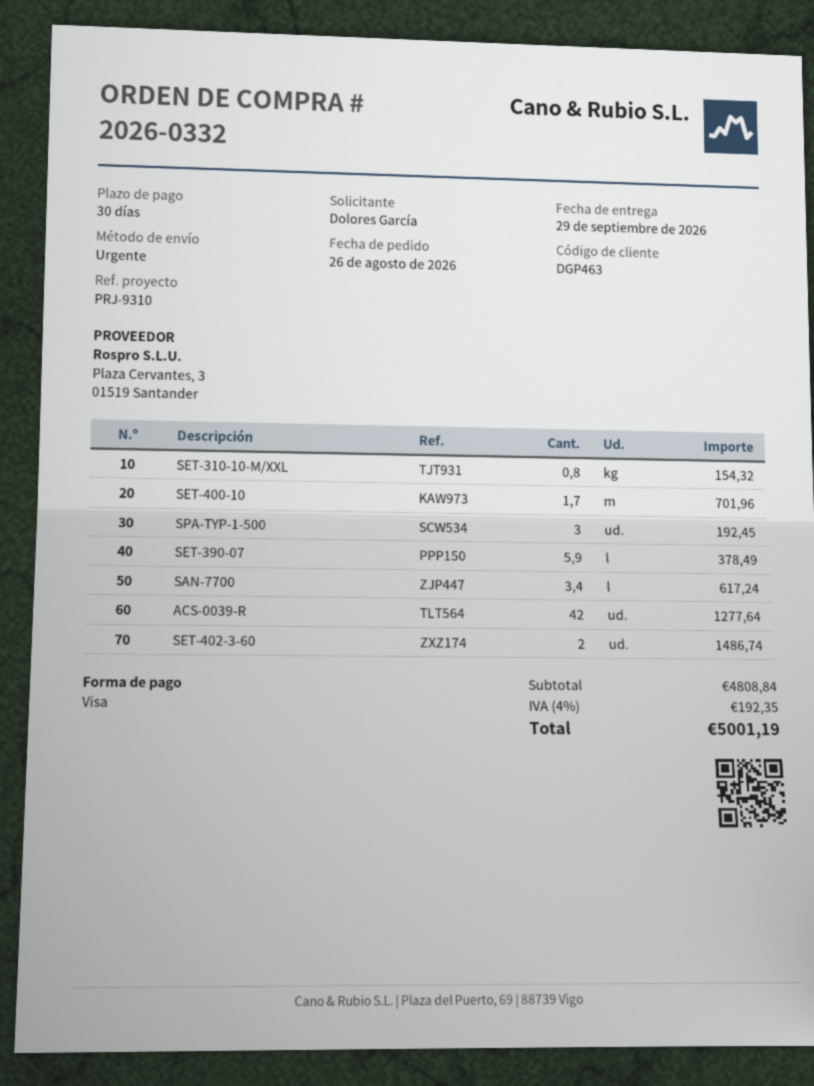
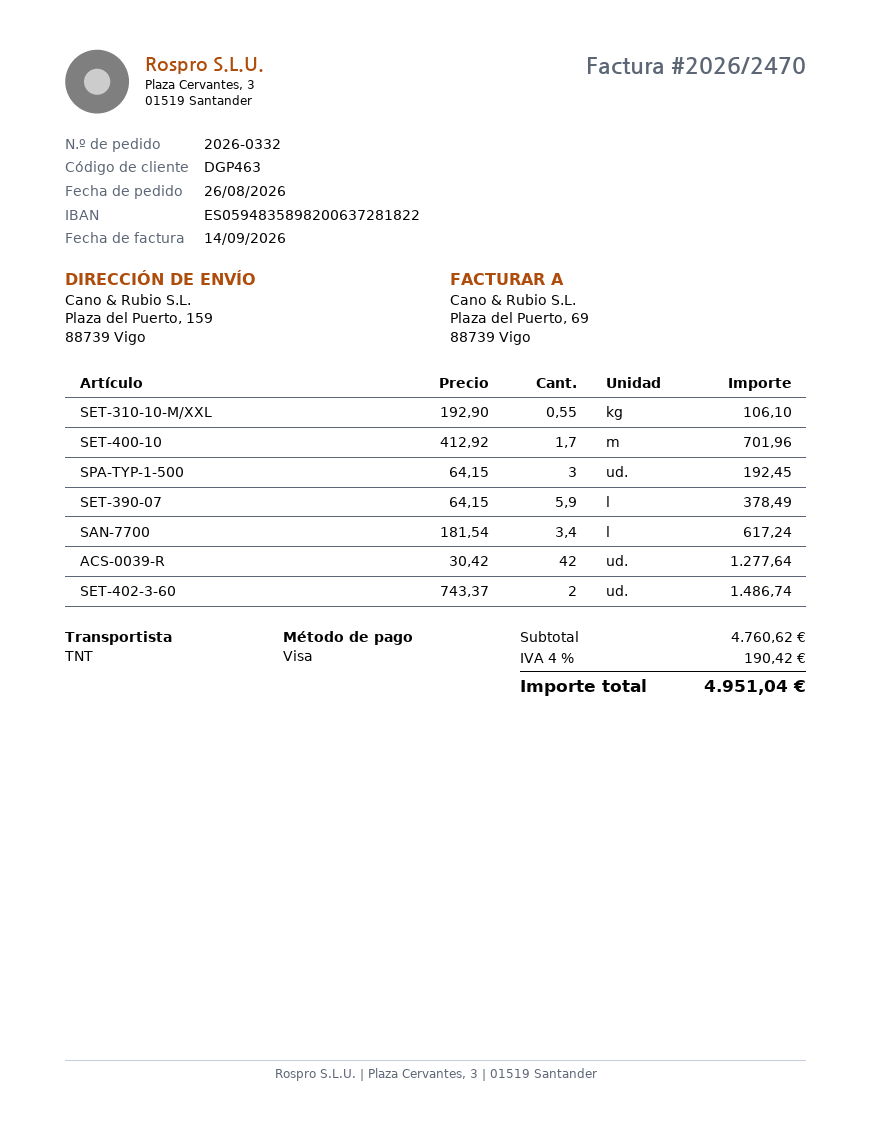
shipping method: express -> TNT
SET-310-10-M/XXL: 0.8 for 154.32 -> 0.55 for 106.10
subtotal: 4808.84 -> 4760.62
tax: 4% = 192.35 -> 4% = 190.42
total: 5001.19 -> 4951.04

